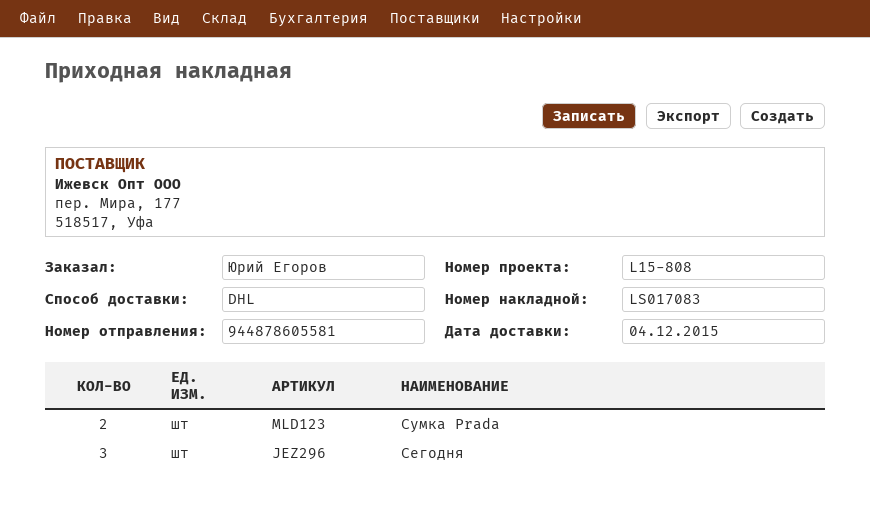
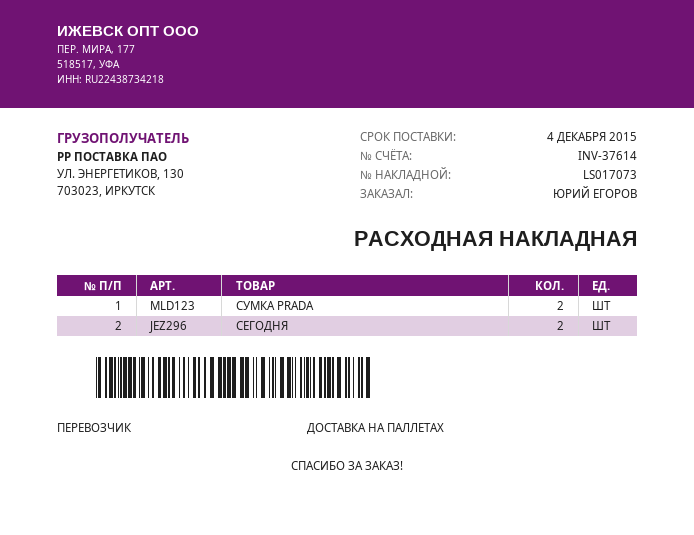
delivery note number: LS017083 -> LS017073
shipping method: DHL -> pallet freight
Сегодня: 3 -> 2

